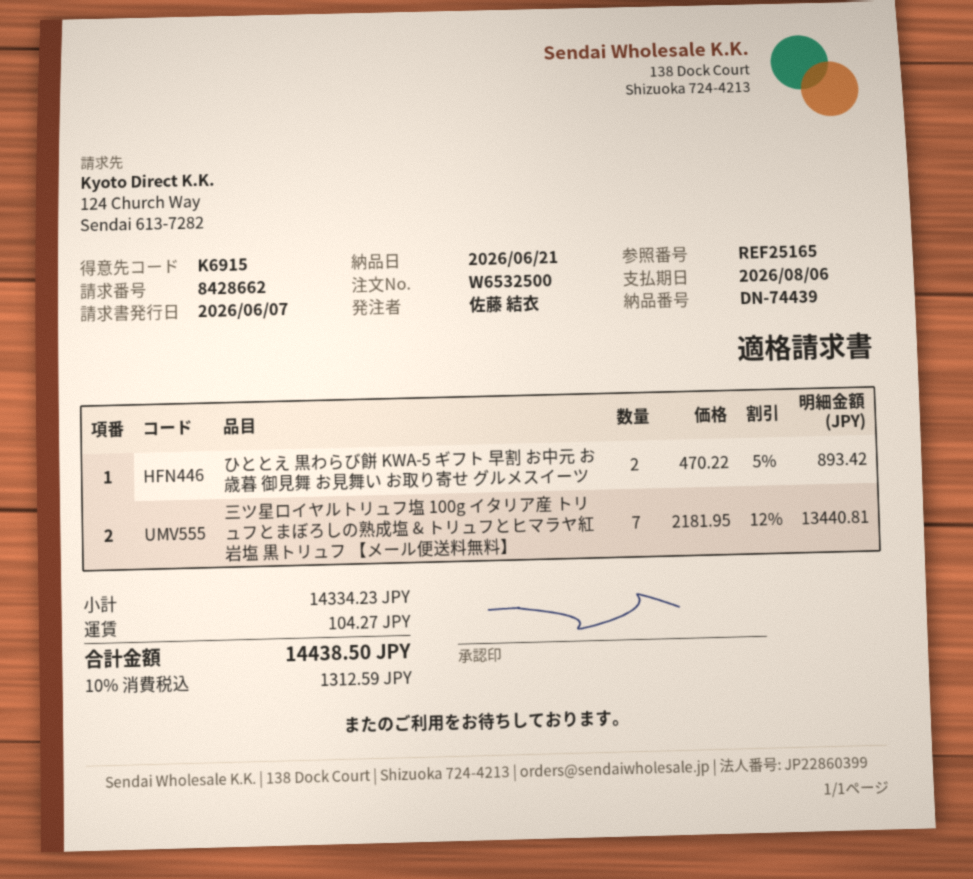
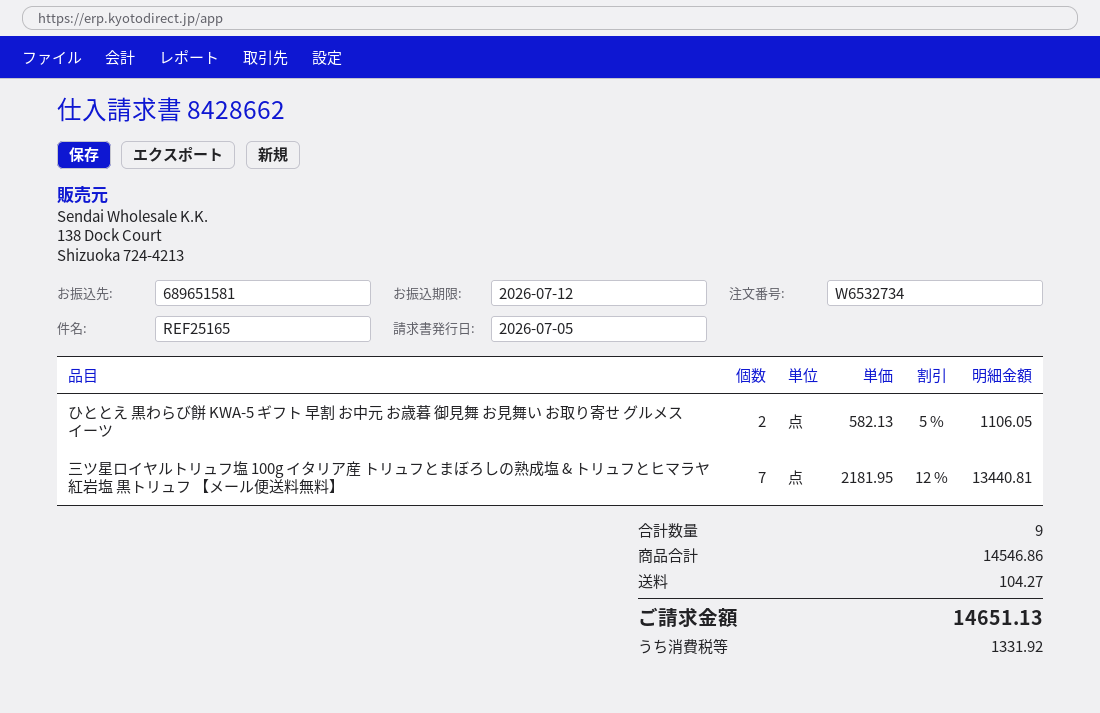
order number: W6532500 -> W6532734
invoice date: 2026-06-07 -> 2026-07-05
due date: 2026-08-06 -> 2026-07-12
ひととえ 黒わらび餅 KWA-5 ギフト 早割 お中元 お歳暮 御見舞 お見舞い お取り寄せ グルメスイーツ: 2 x 470.22 - 5% = 893.42 -> 2 x 582.13 - 5% = 1106.05
subtotal: 14334.23 -> 14546.86
tax: 1312.59 -> 1331.92
total: 14438.50 -> 14651.13

